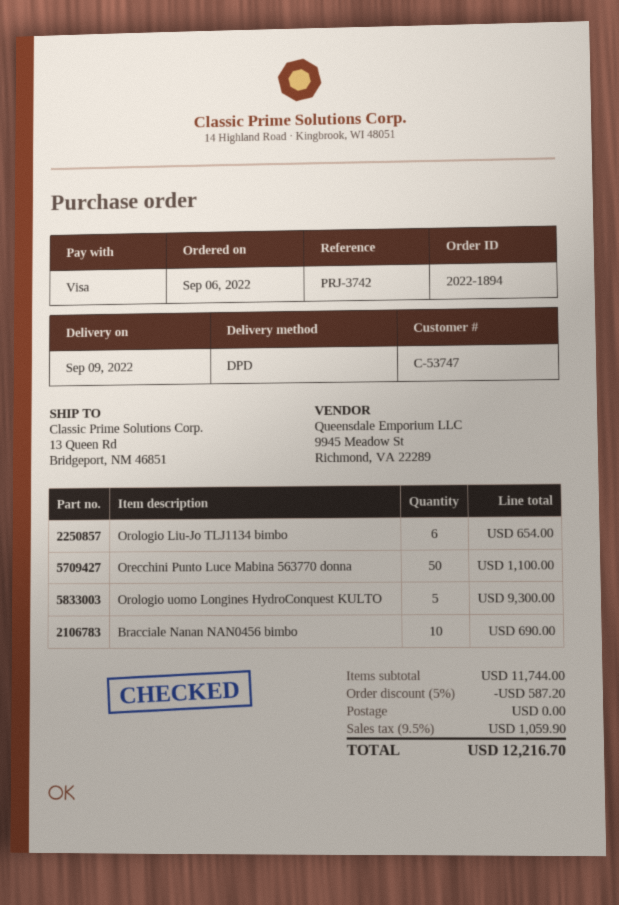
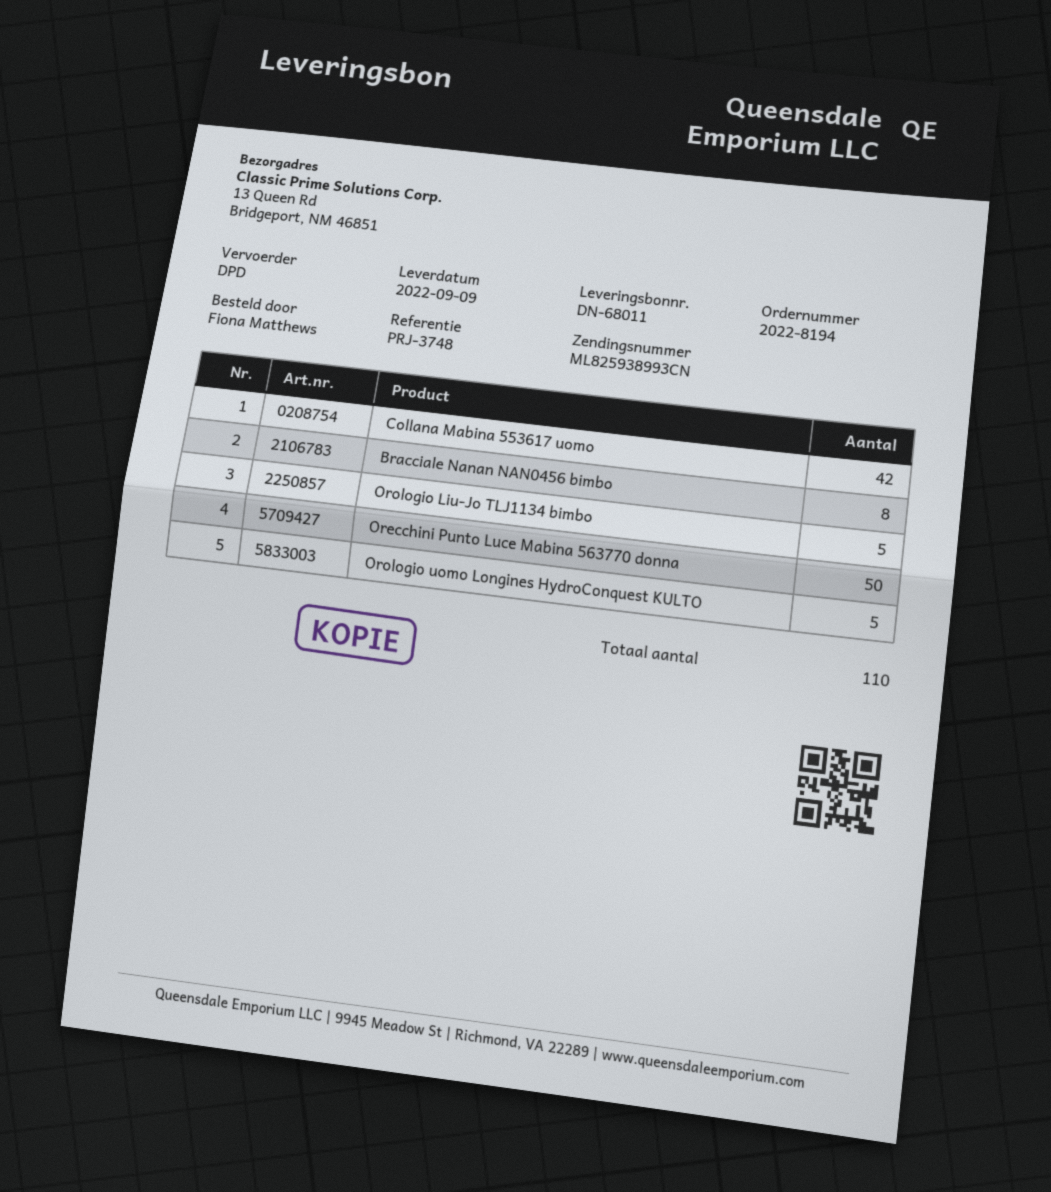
order number: 2022-1894 -> 2022-8194
reference: PRJ-3742 -> PRJ-3748
Orologio Liu-Jo TLJ1134 bimbo: 6 -> 5
Bracciale Nanan NAN0456 bimbo: 10 -> 8
Collana Mabina 553617 uomo: none -> 42

